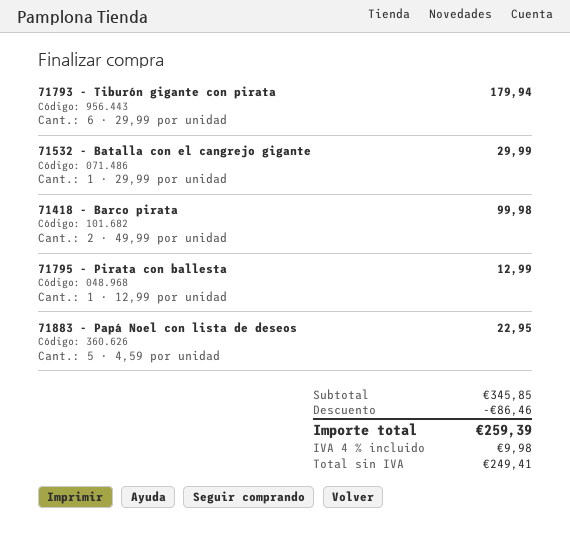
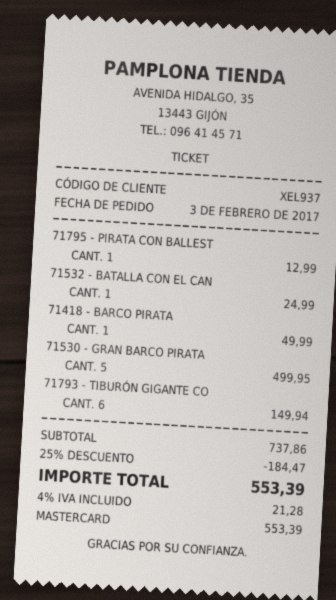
71793 - Tiburón gigante con pirata: 6 for 179.94 -> 6 for 149.94
71532 - Batalla con el cangrejo gigante: 1 for 29.99 -> 1 for 24.99
71418 - Barco pirata: 2 for 99.98 -> 1 for 49.99
71883 - Papá Noel con lista de deseos: 5 for 22.95 -> none
71530 - GRAN BARCO PIRATA: none -> 5 for 499.95
subtotal: 345.85 -> 737.86
discount: 86.46 -> 184.47
tax: 4% = 9.98 -> 4% = 21.28
total: 259.39 -> 553.39

